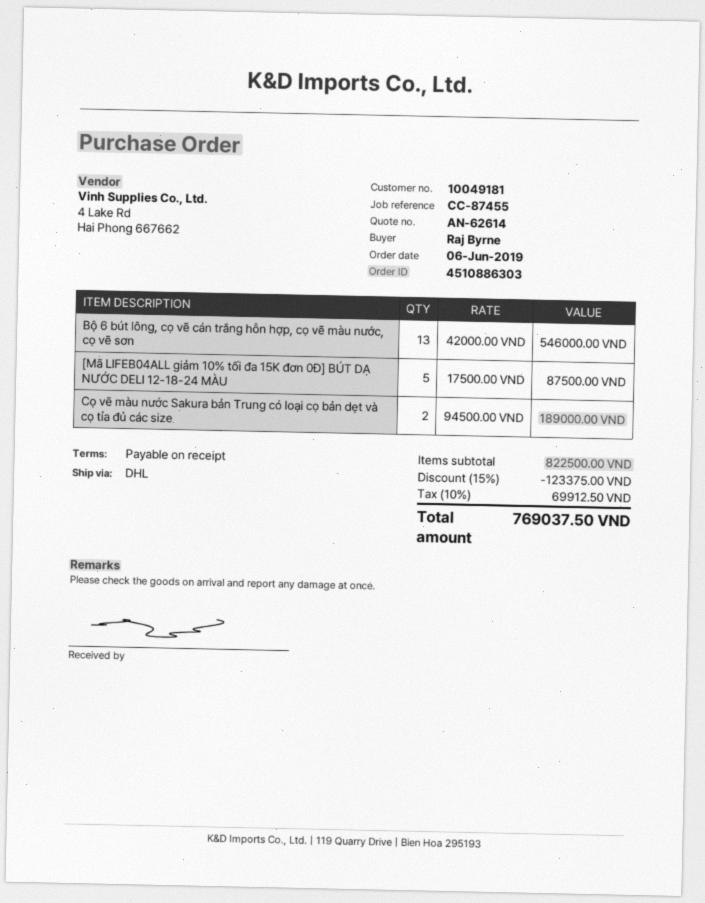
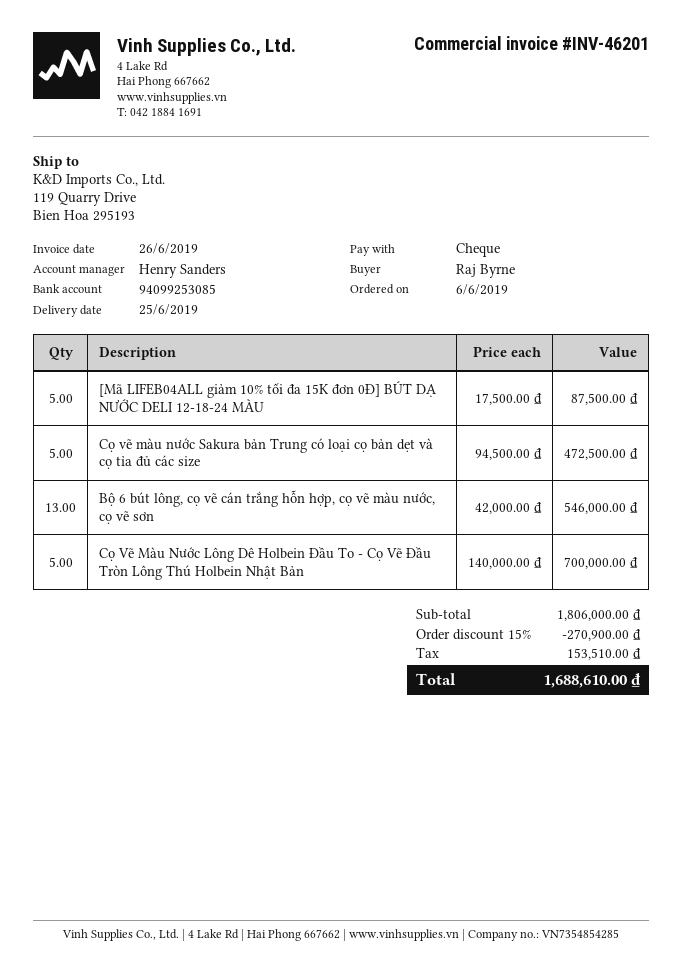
Cọ vẽ màu nước Sakura bản Trung có loại cọ bản dẹt và cọ tỉa đủ các size: 2 x 94500.00 = 189000.00 -> 5 x 94500.00 = 472500.00
Cọ Vẽ Màu Nước Lông Dê Holbein Đầu To - Cọ Vẽ Đầu Tròn Lông Thú Holbein Nhật Bản: none -> 5 x 140000.00 = 700000.00
subtotal: 822500.00 -> 1806000.00
discount: 15% = 123375.00 -> 15% = 270900.00
tax: 69912.50 -> 153510.00
total: 769037.50 -> 1688610.00

